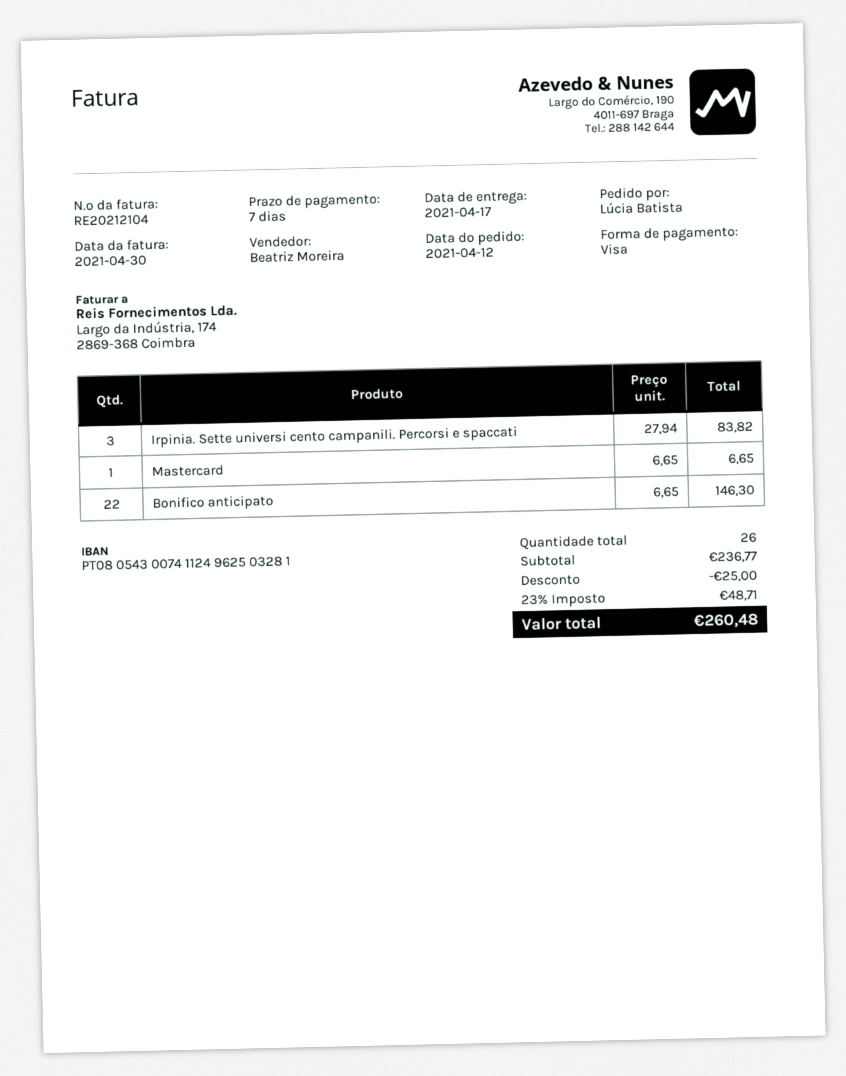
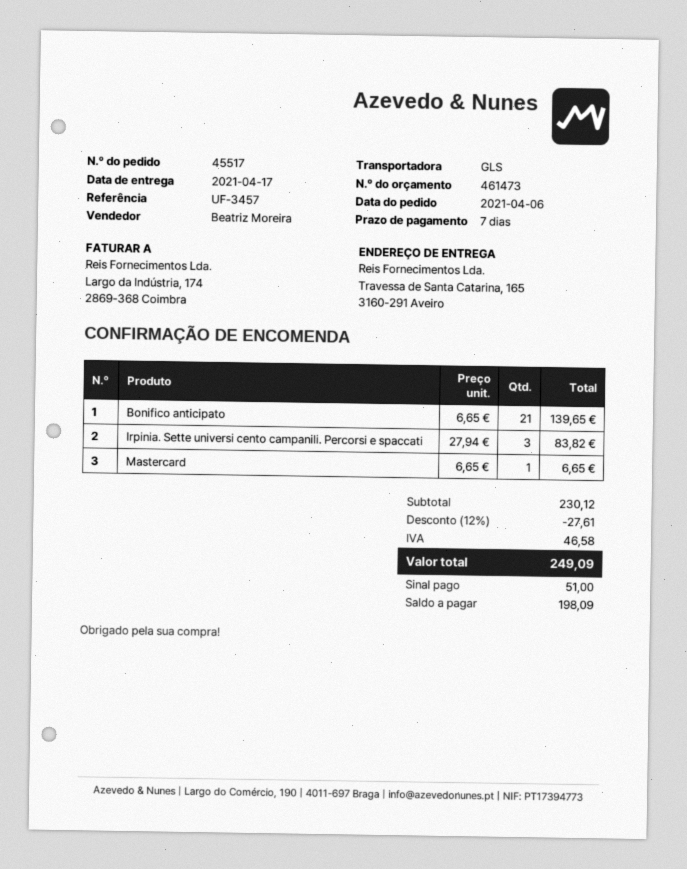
order date: 2021-04-12 -> 2021-04-06
Bonifico anticipato: 22 x 6.65 = 146.30 -> 21 x 6.65 = 139.65
subtotal: 236.77 -> 230.12
discount: 25.00 -> 27.61
tax: 48.71 -> 46.58
total: 260.48 -> 249.09

